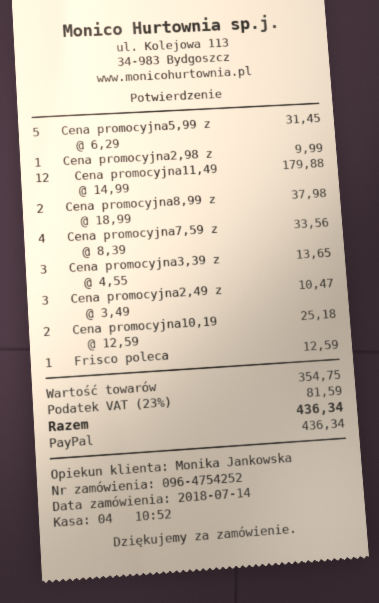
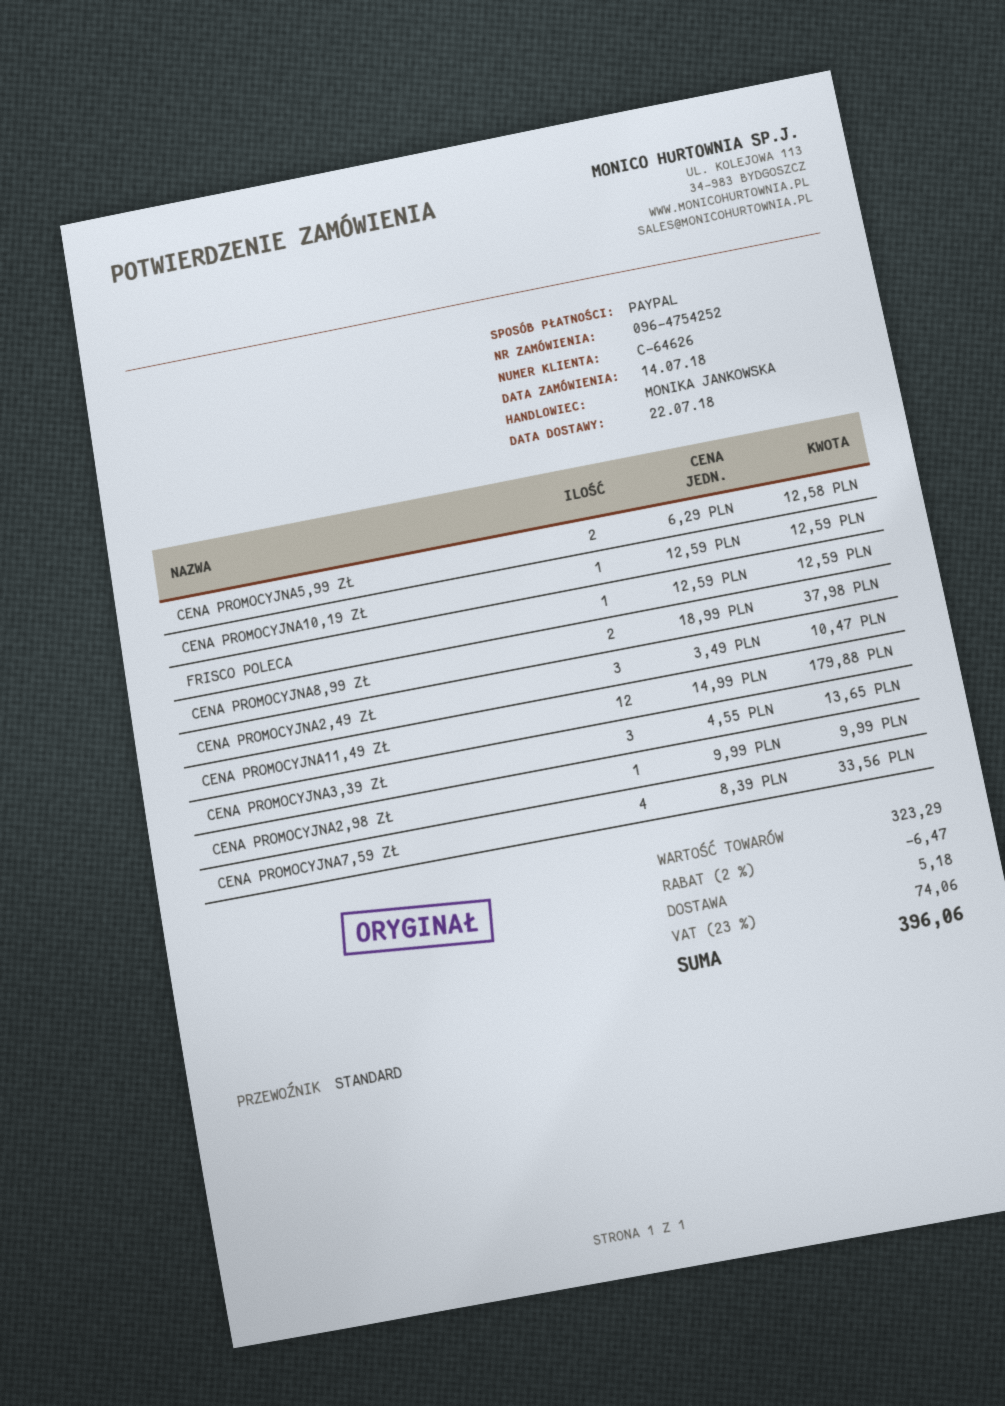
Cena promocyjna5,99 z: 5 x 6.29 = 31.45 -> 2 x 6.29 = 12.58
Cena promocyjna10,19: 2 x 12.59 = 25.18 -> 1 x 12.59 = 12.59
subtotal: 354.75 -> 323.29
discount: none -> 2% = 6.47
shipping: none -> 5.18
tax: 23% = 81.59 -> 23% = 74.06
total: 436.34 -> 396.06

